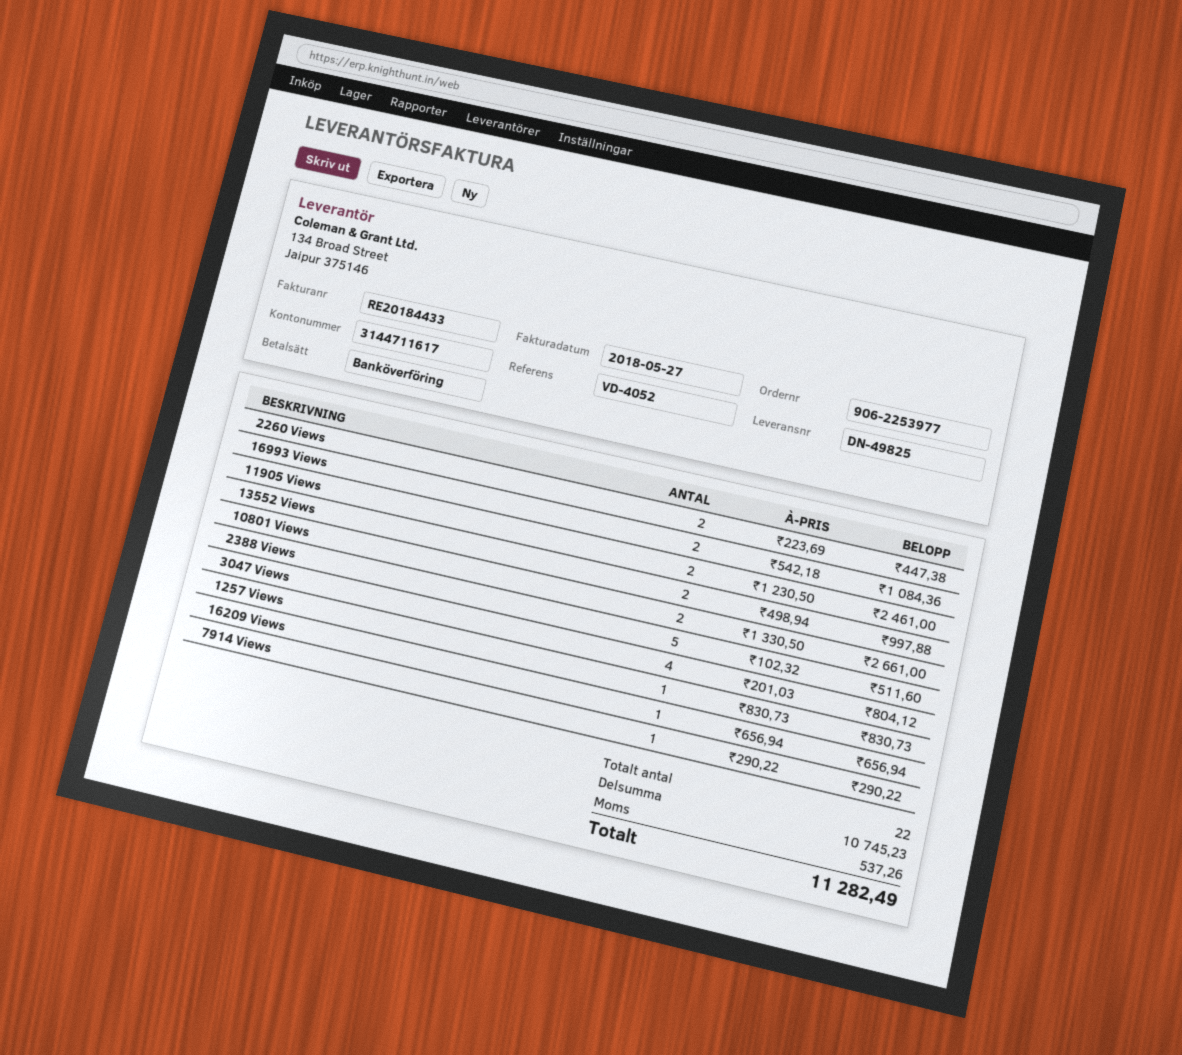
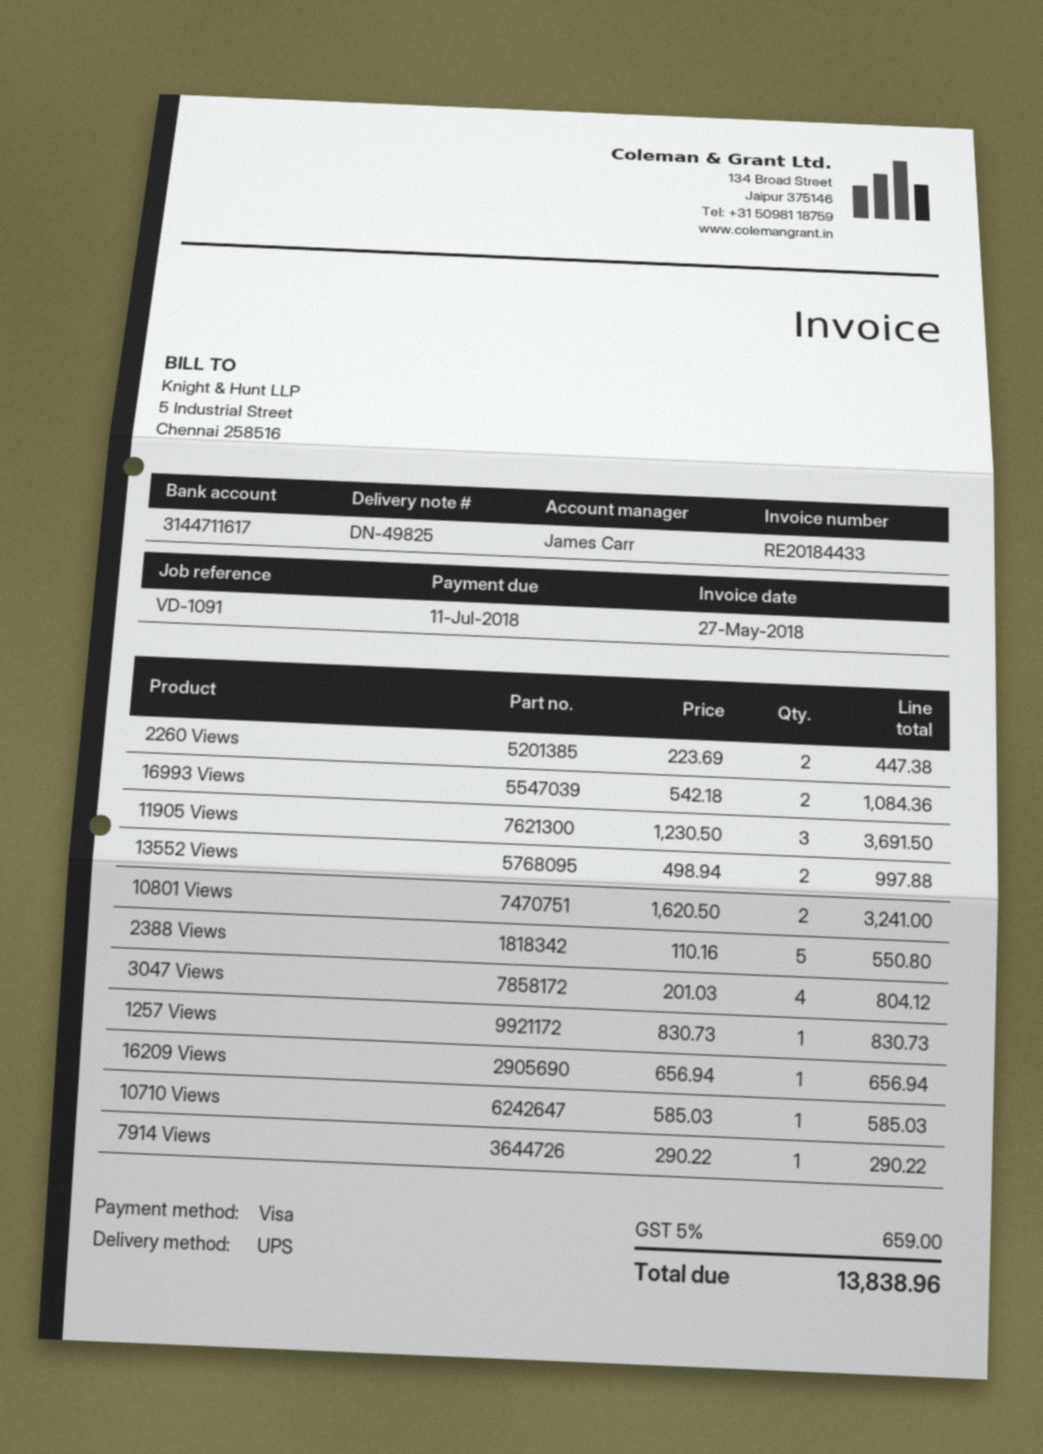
reference: VD-4052 -> VD-1091
payment method: bank transfer -> Visa
11905 Views: 2 x 1230.50 = 2461.00 -> 3 x 1230.50 = 3691.50
10801 Views: 2 x 1330.50 = 2661.00 -> 2 x 1620.50 = 3241.00
2388 Views: 5 x 102.32 = 511.60 -> 5 x 110.16 = 550.80
10710 Views: none -> 1 x 585.03 = 585.03
tax: 537.26 -> 659.00
total: 11282.49 -> 13838.96

